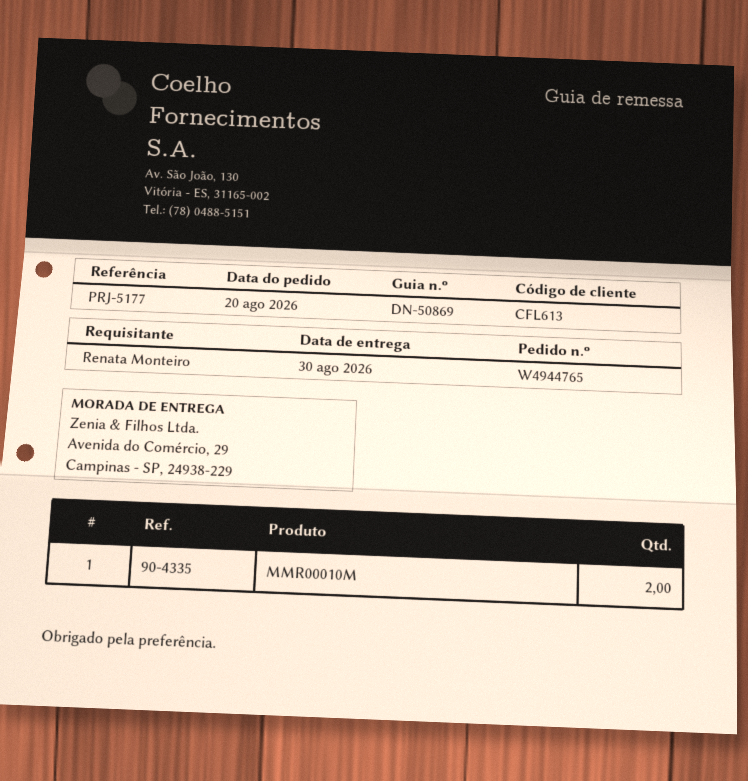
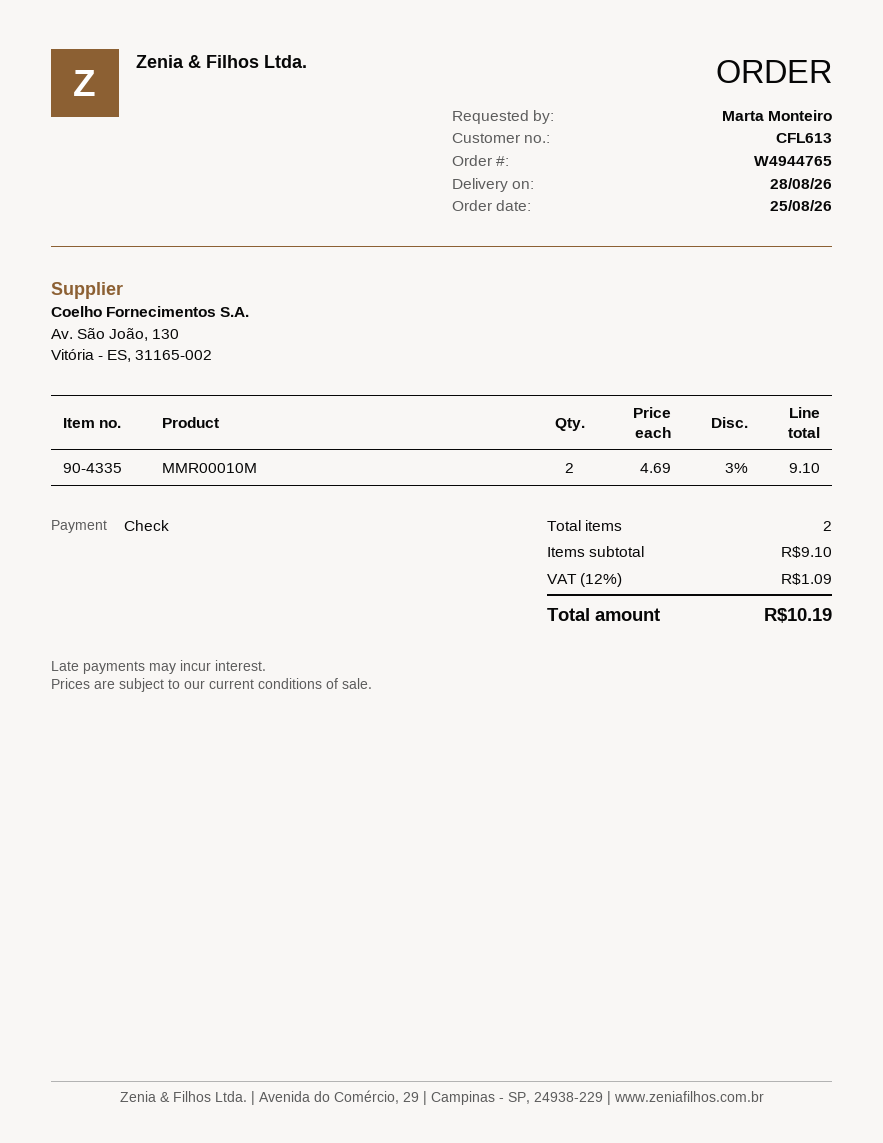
order date: 2026-08-20 -> 2026-08-25
delivery date: 2026-08-30 -> 2026-08-28
ordered by: Renata Monteiro -> Marta Monteiro

